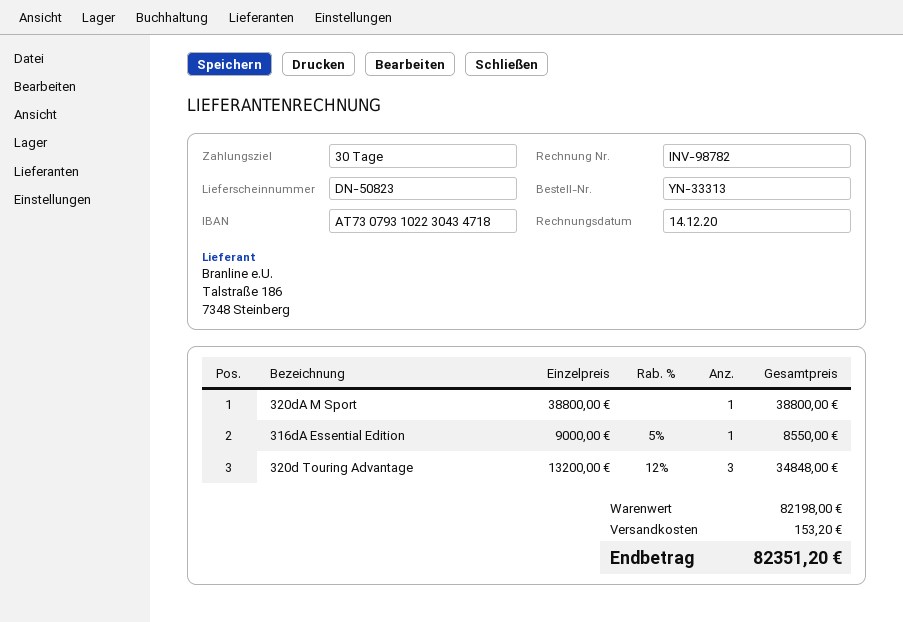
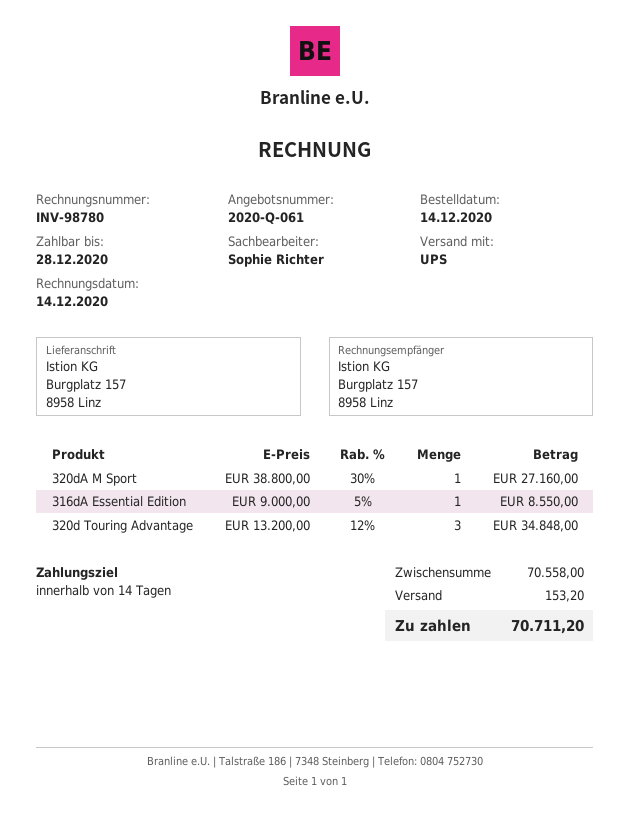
invoice number: INV-98782 -> INV-98780
payment terms: 30 days -> 14 days
320dA M Sport: 1 x 38800.00 = 38800.00 -> 1 x 38800.00 - 30% = 27160.00
subtotal: 82198.00 -> 70558.00
total: 82351.20 -> 70711.20

